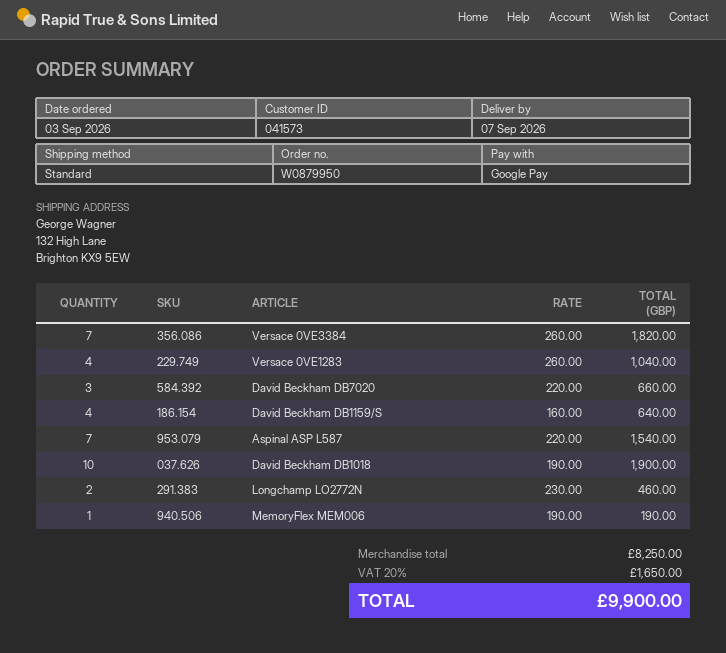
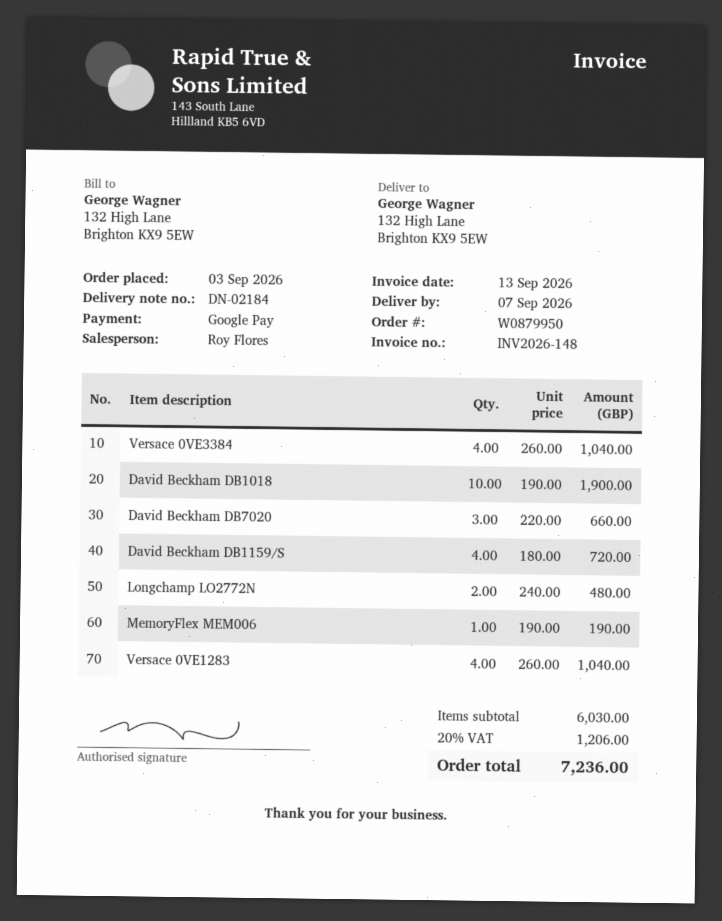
Versace 0VE3384: 7 x 260.00 = 1820.00 -> 4 x 260.00 = 1040.00
David Beckham DB1159/S: 4 x 160.00 = 640.00 -> 4 x 180.00 = 720.00
Aspinal ASP L587: 7 x 220.00 = 1540.00 -> none
Longchamp LO2772N: 2 x 230.00 = 460.00 -> 2 x 240.00 = 480.00
subtotal: 8250.00 -> 6030.00
tax: 20% = 1650.00 -> 20% = 1206.00
total: 9900.00 -> 7236.00

